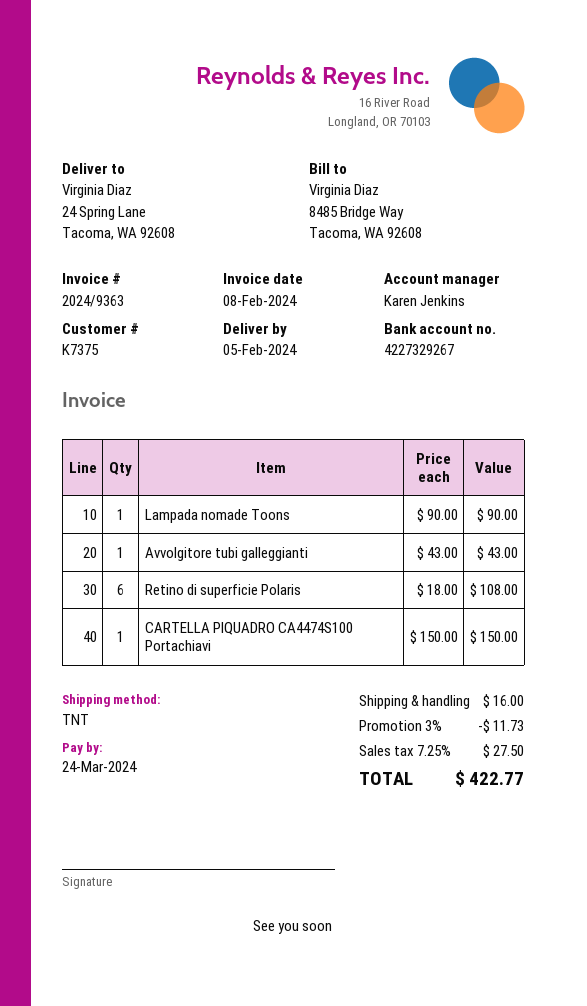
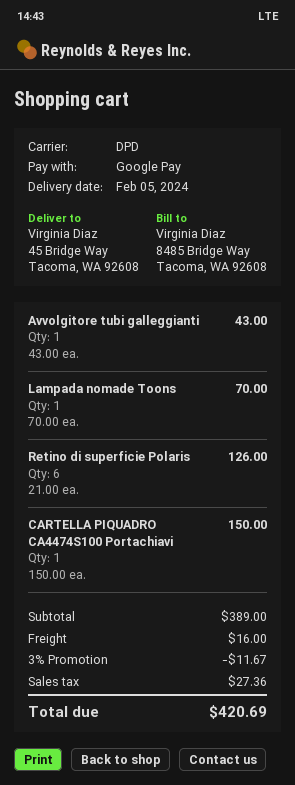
shipping method: TNT -> DPD
ship to: 24 Spring Lane, Tacoma, WA 92608 -> 45 Bridge Way, Tacoma, WA 92608
Lampada nomade Toons: 1 x 90.00 = 90.00 -> 1 x 70.00 = 70.00
Retino di superficie Polaris: 6 x 18.00 = 108.00 -> 6 x 21.00 = 126.00
discount: 3% = 11.73 -> 3% = 11.67
tax: 27.50 -> 27.36
total: 422.77 -> 420.69

